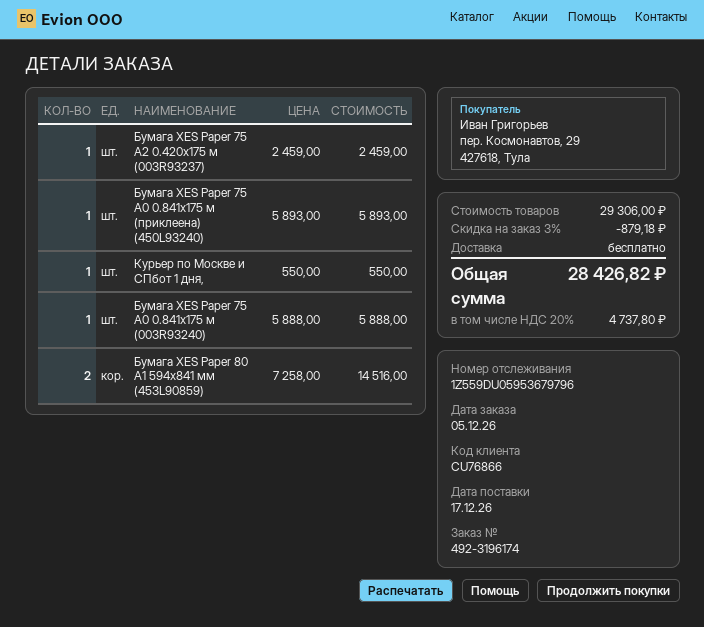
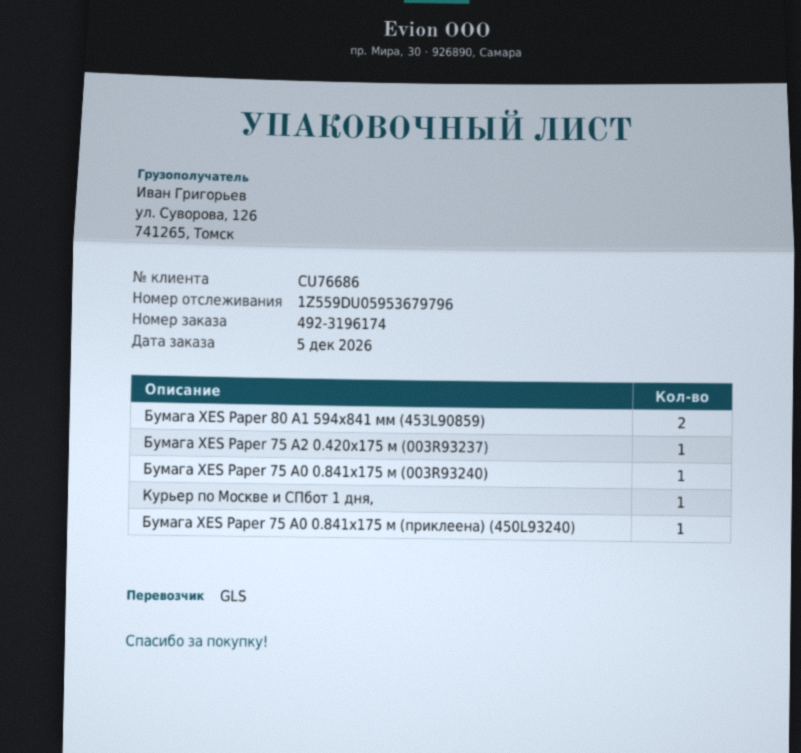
customer number: CU76866 -> CU76686

